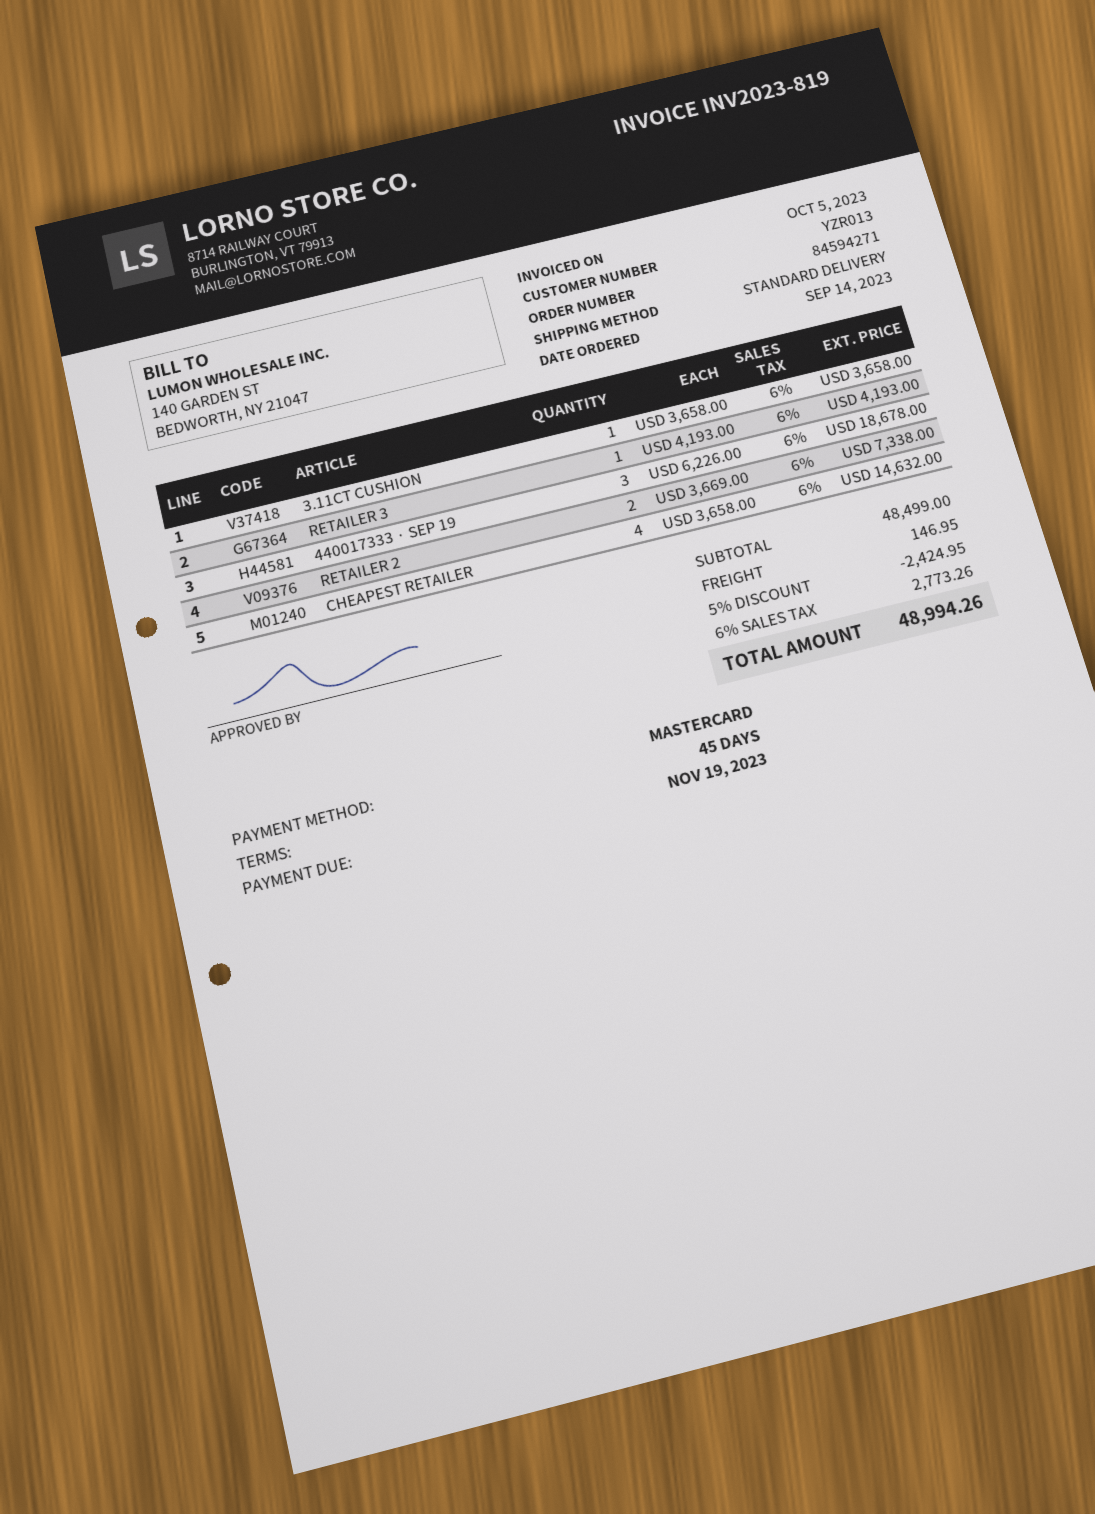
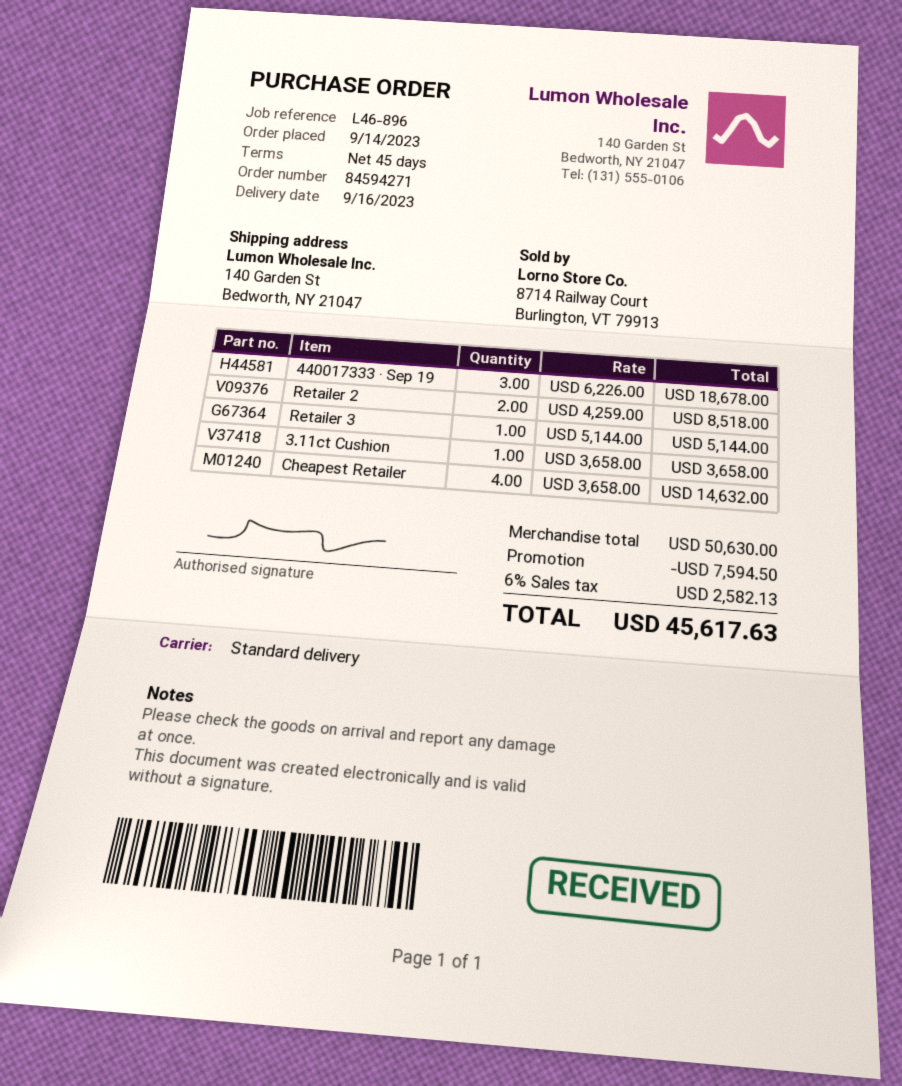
RETAILER 3: 1 x 4193.00 = 4193.00 -> 1 x 5144.00 = 5144.00
RETAILER 2: 2 x 3669.00 = 7338.00 -> 2 x 4259.00 = 8518.00
subtotal: 48499.00 -> 50630.00
discount: 2424.95 -> 7594.50
shipping: 146.95 -> none
tax: 6% = 2773.26 -> 6% = 2582.13
total: 48994.26 -> 45617.63

